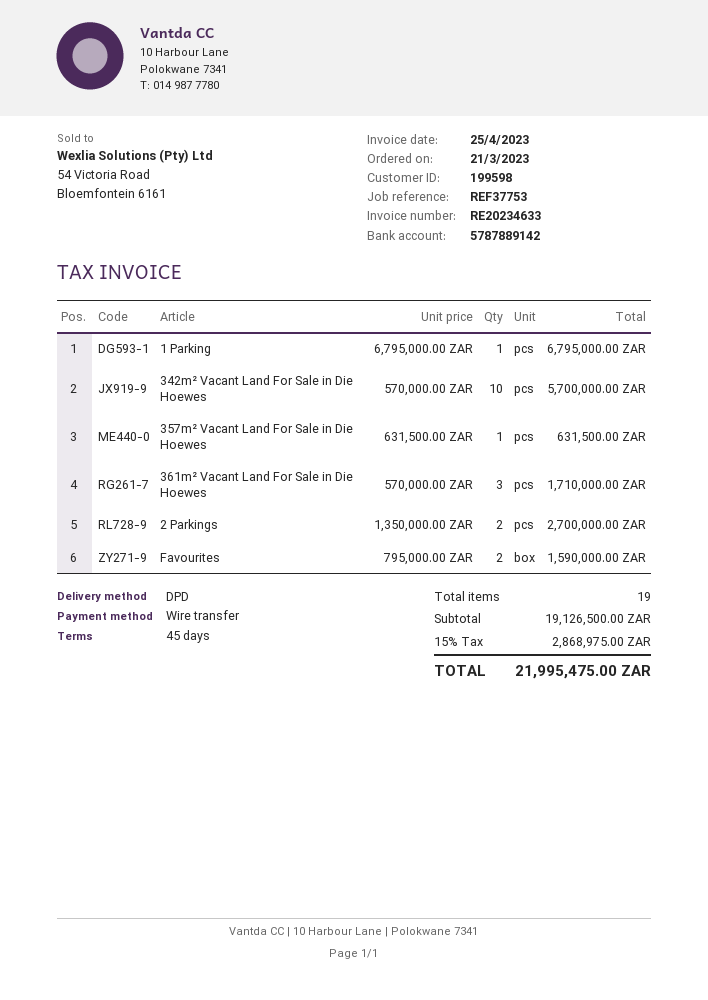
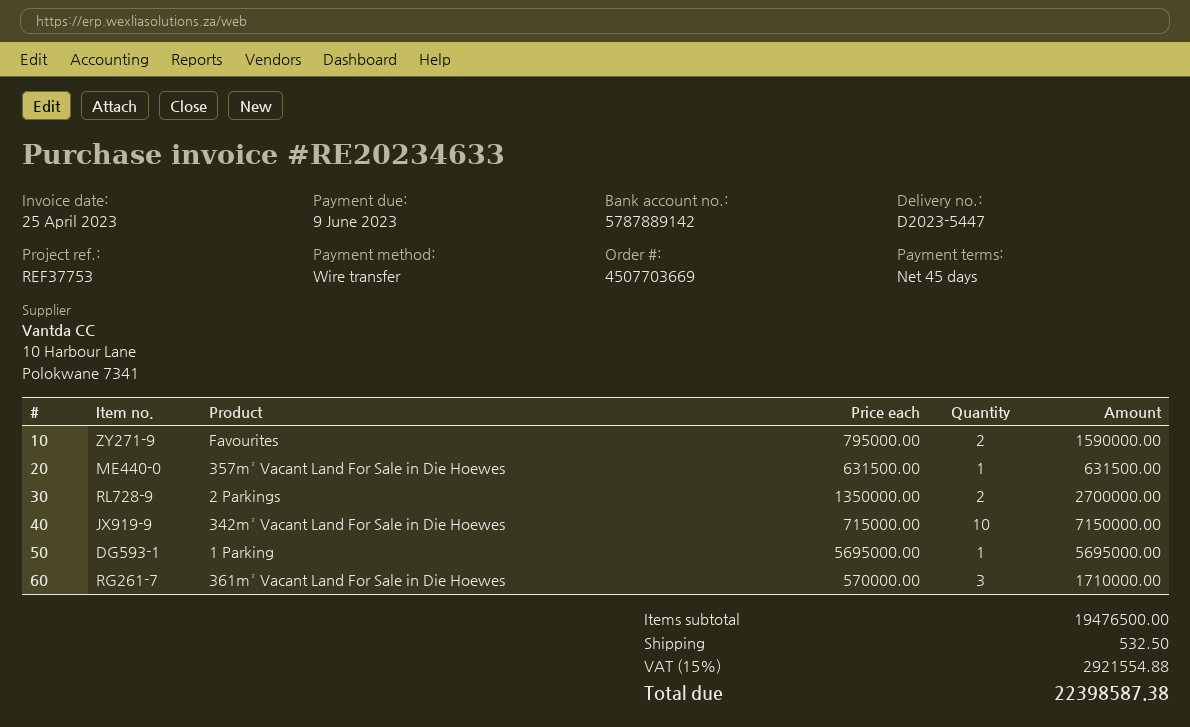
1 Parking: 1 x 6795000.00 = 6795000.00 -> 1 x 5695000.00 = 5695000.00
342m² Vacant Land For Sale in Die Hoewes: 10 x 570000.00 = 5700000.00 -> 10 x 715000.00 = 7150000.00
subtotal: 19126500.00 -> 19476500.00
shipping: none -> 532.50
tax: 15% = 2868975.00 -> 15% = 2921554.88
total: 21995475.00 -> 22398587.38

